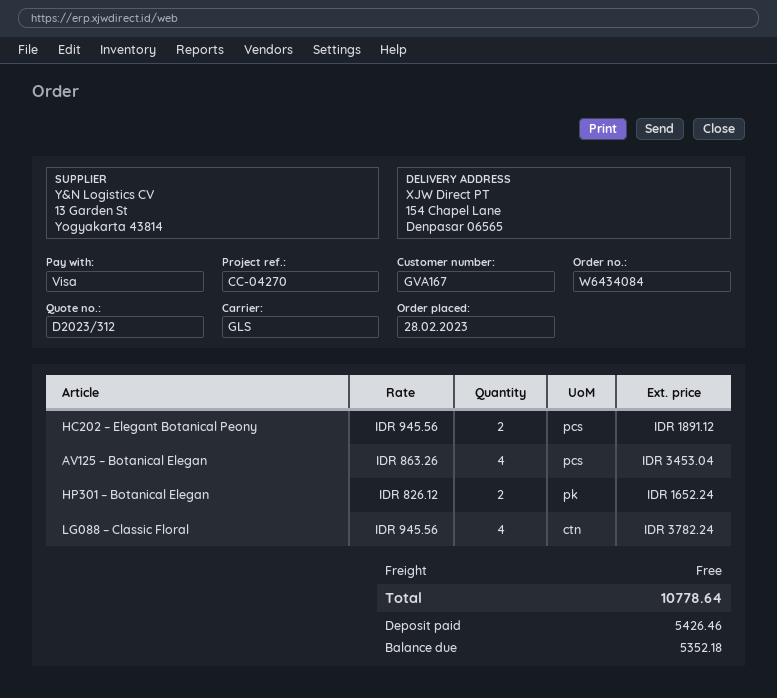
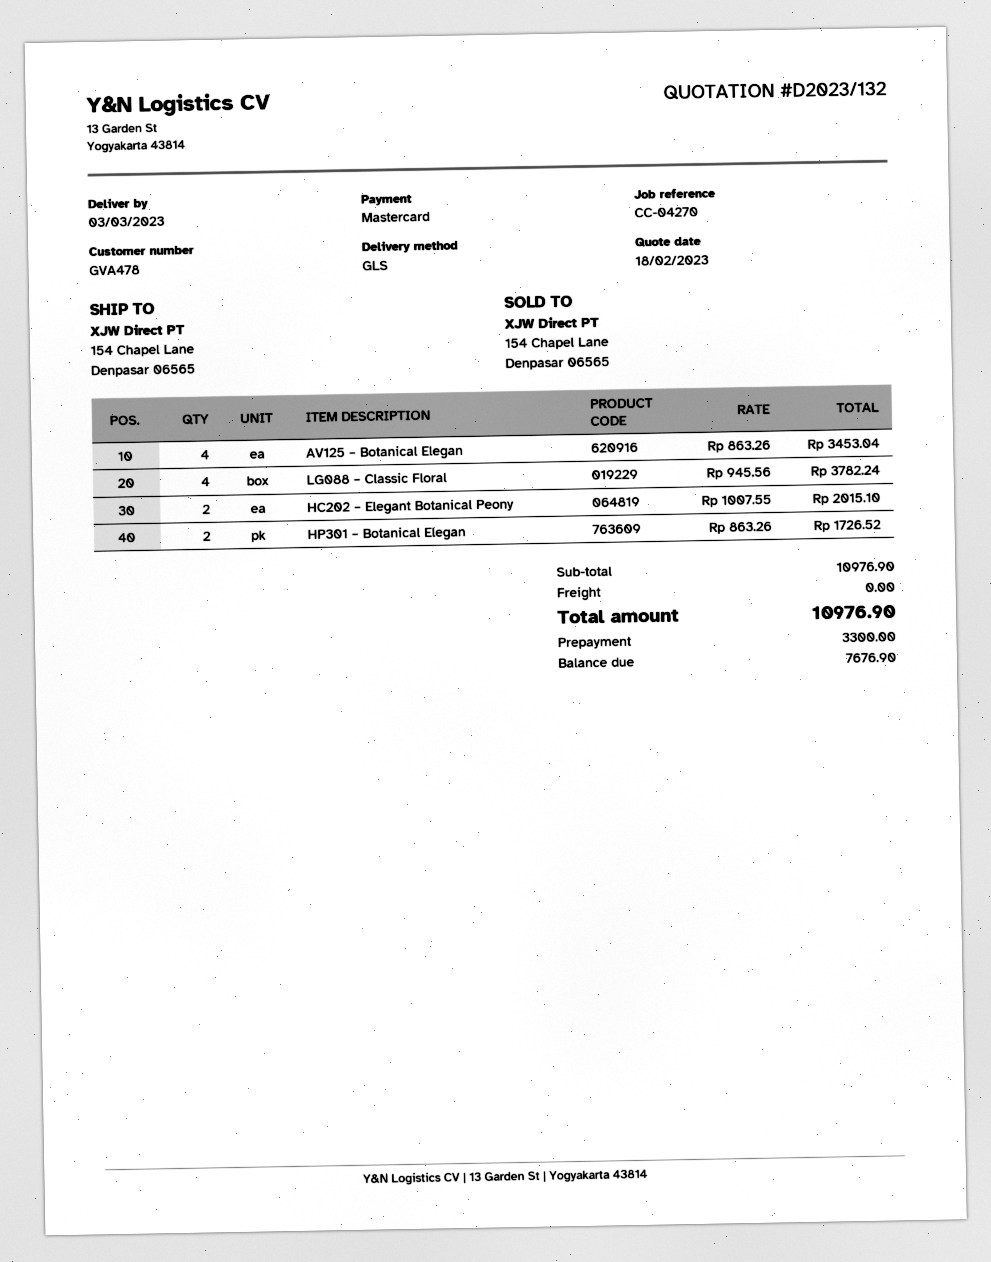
quote number: D2023/312 -> D2023/132
customer number: GVA167 -> GVA478
payment method: Visa -> Mastercard
HC202 – Elegant Botanical Peony: 2 x 945.56 = 1891.12 -> 2 x 1007.55 = 2015.10
HP301 – Botanical Elegan: 2 x 826.12 = 1652.24 -> 2 x 863.26 = 1726.52
total: 10778.64 -> 10976.90
deposit: 5426.46 -> 3300.00
balance: 5352.18 -> 7676.90

